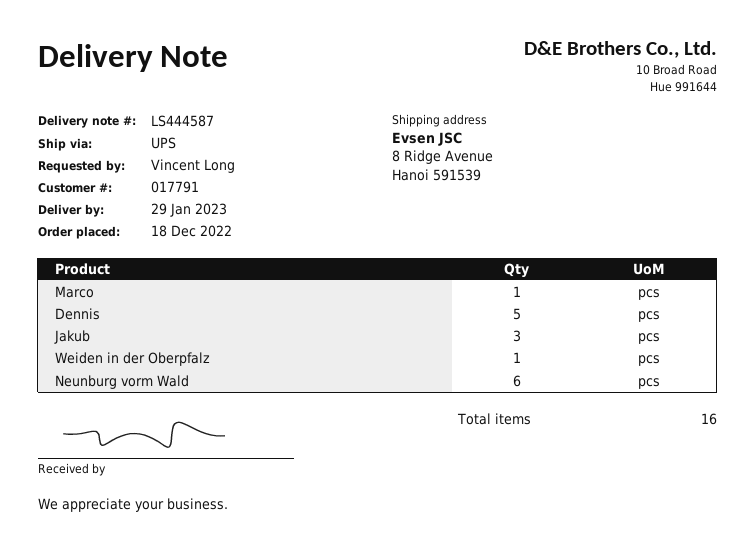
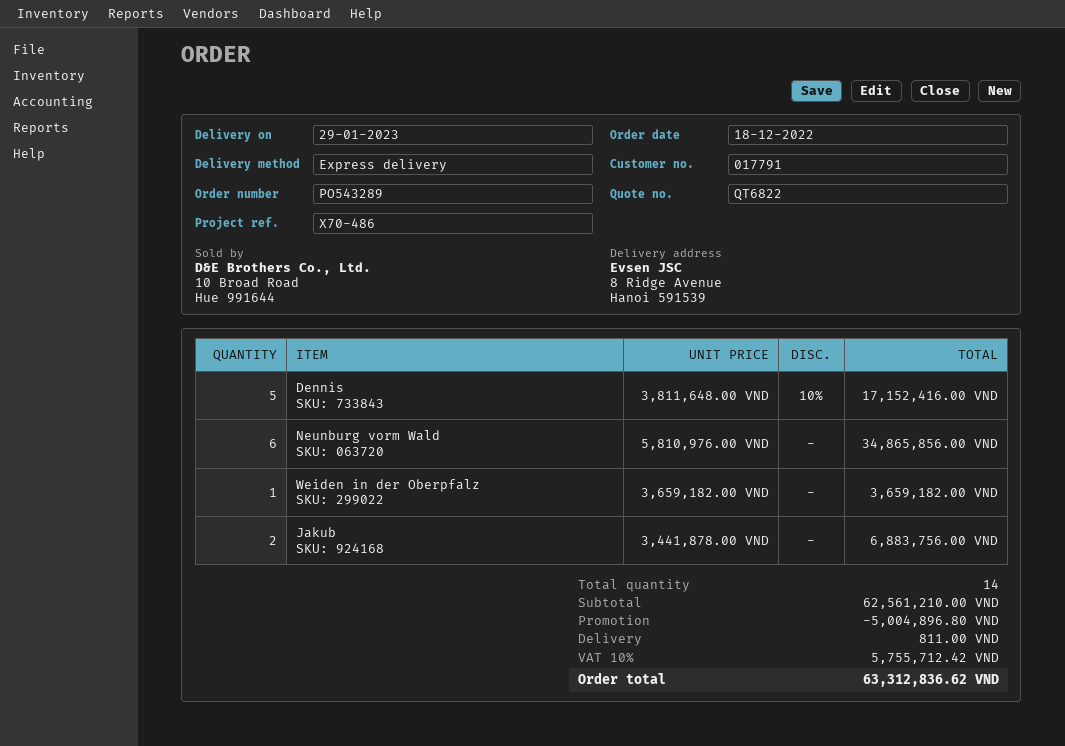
shipping method: UPS -> express
Marco: 1 -> none
Jakub: 3 -> 2
total quantity: 16 -> 14

